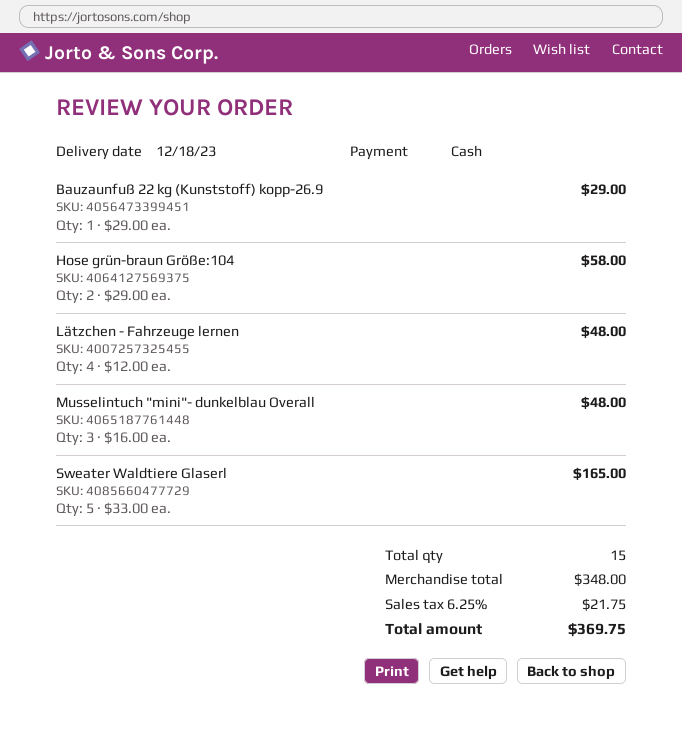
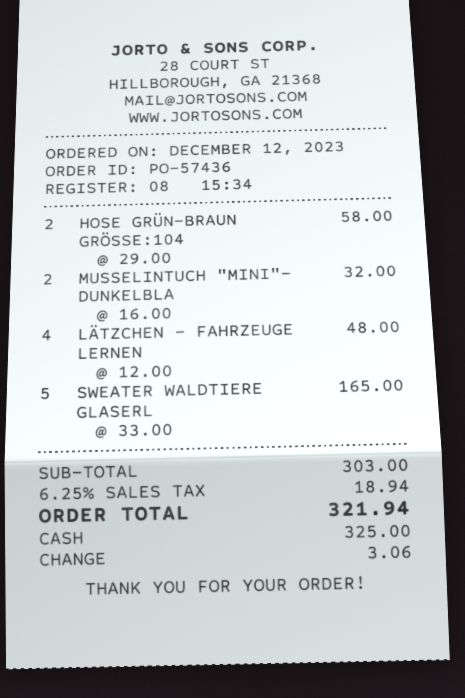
Bauzaunfuß 22 kg (Kunststoff) kopp-26.9: 1 x 29.00 = 29.00 -> none
Musselintuch "mini"- dunkelblau Overall: 3 x 16.00 = 48.00 -> 2 x 16.00 = 32.00
subtotal: 348.00 -> 303.00
tax: 6.25% = 21.75 -> 6.25% = 18.94
total: 369.75 -> 321.94

